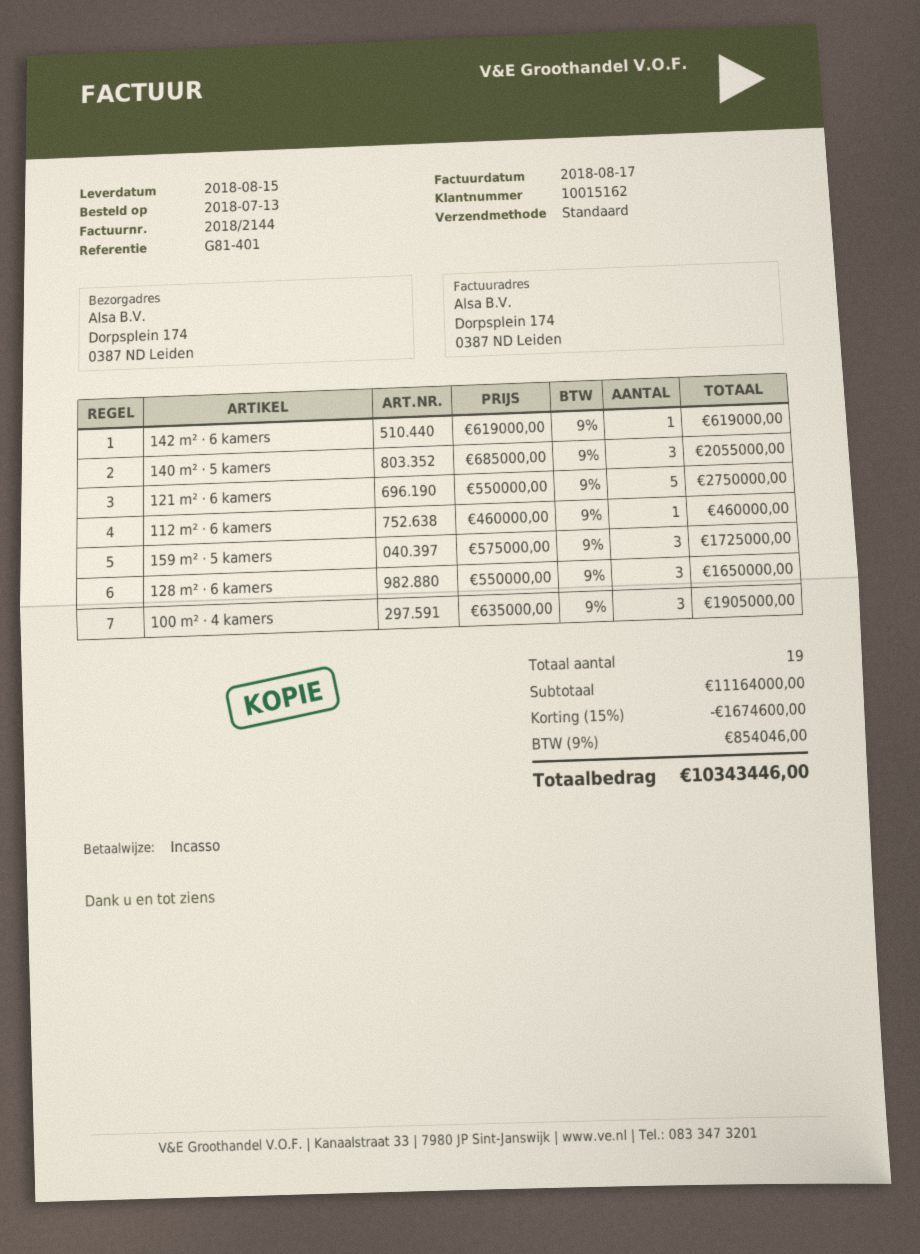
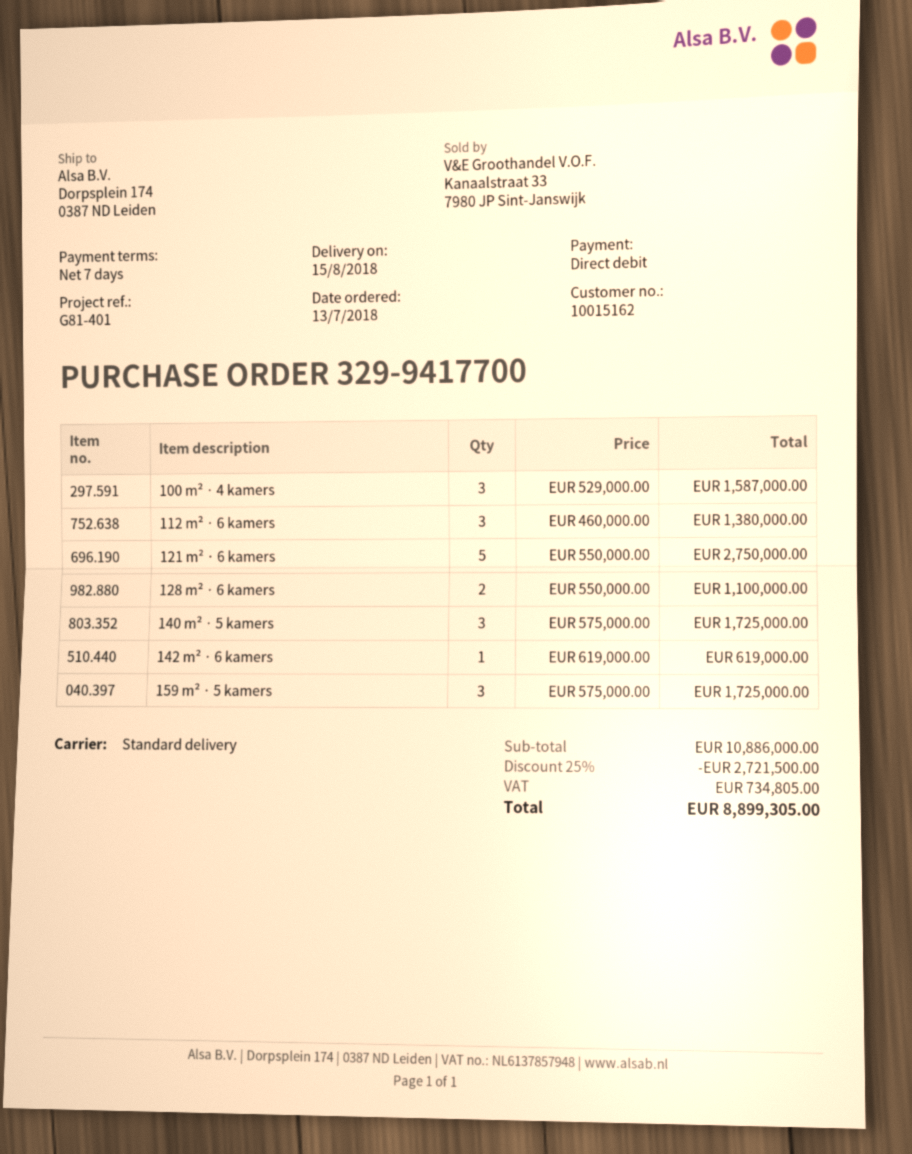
140 m² · 5 kamers: 3 x 685000.00 = 2055000.00 -> 3 x 575000.00 = 1725000.00
112 m² · 6 kamers: 1 x 460000.00 = 460000.00 -> 3 x 460000.00 = 1380000.00
128 m² · 6 kamers: 3 x 550000.00 = 1650000.00 -> 2 x 550000.00 = 1100000.00
100 m² · 4 kamers: 3 x 635000.00 = 1905000.00 -> 3 x 529000.00 = 1587000.00
subtotal: 11164000.00 -> 10886000.00
discount: 15% = 1674600.00 -> 25% = 2721500.00
tax: 854046.00 -> 734805.00
total: 10343446.00 -> 8899305.00

